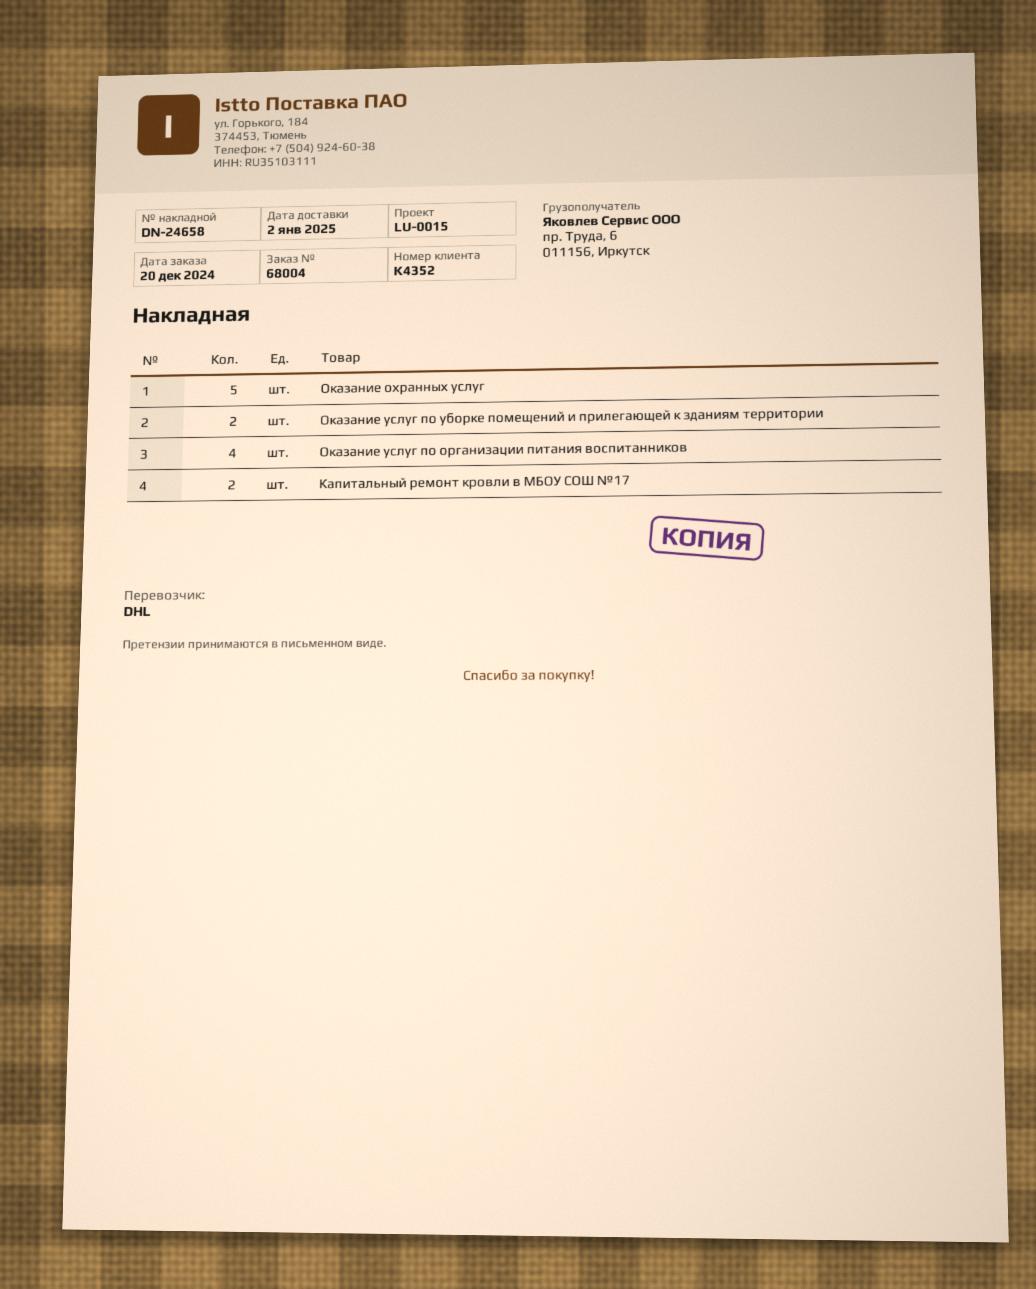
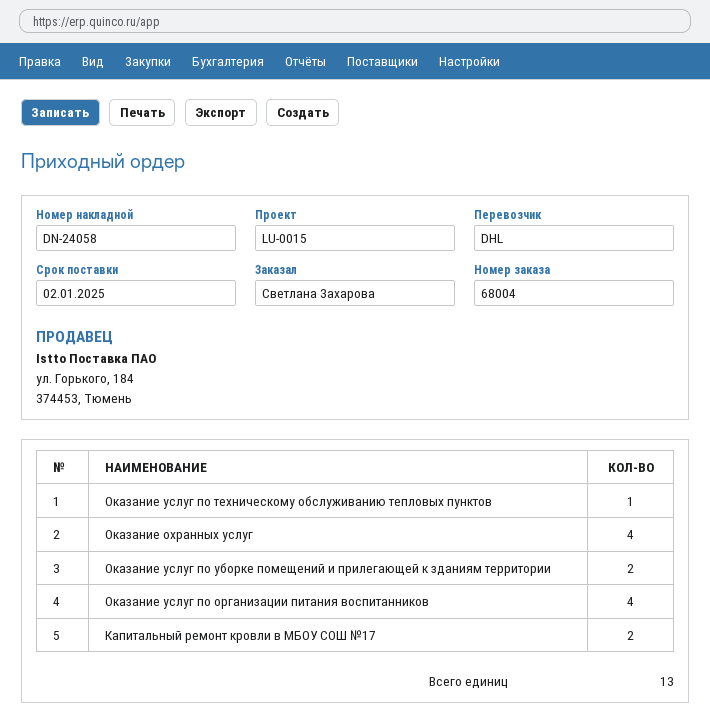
delivery note number: DN-24658 -> DN-24058
Оказание охранных услуг: 5 -> 4
Оказание услуг по техническому обслуживанию тепловых пунктов: none -> 1

